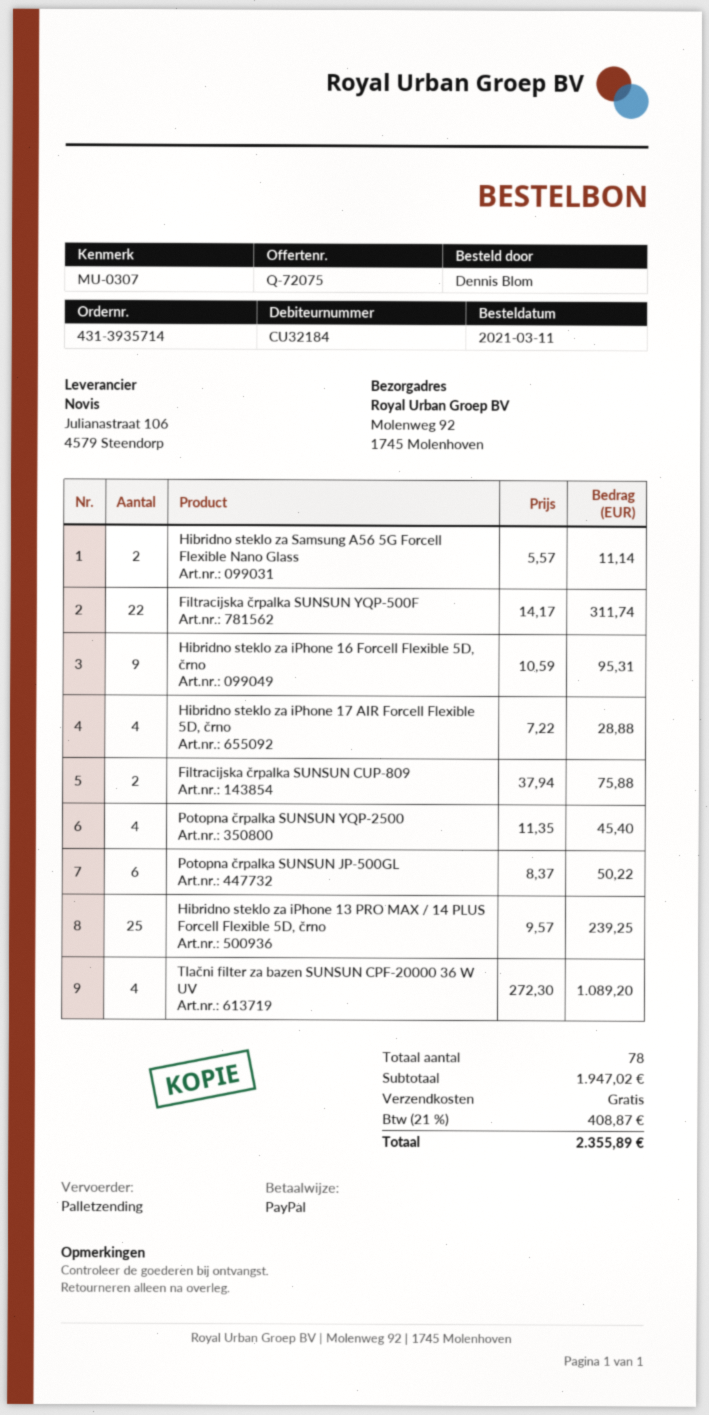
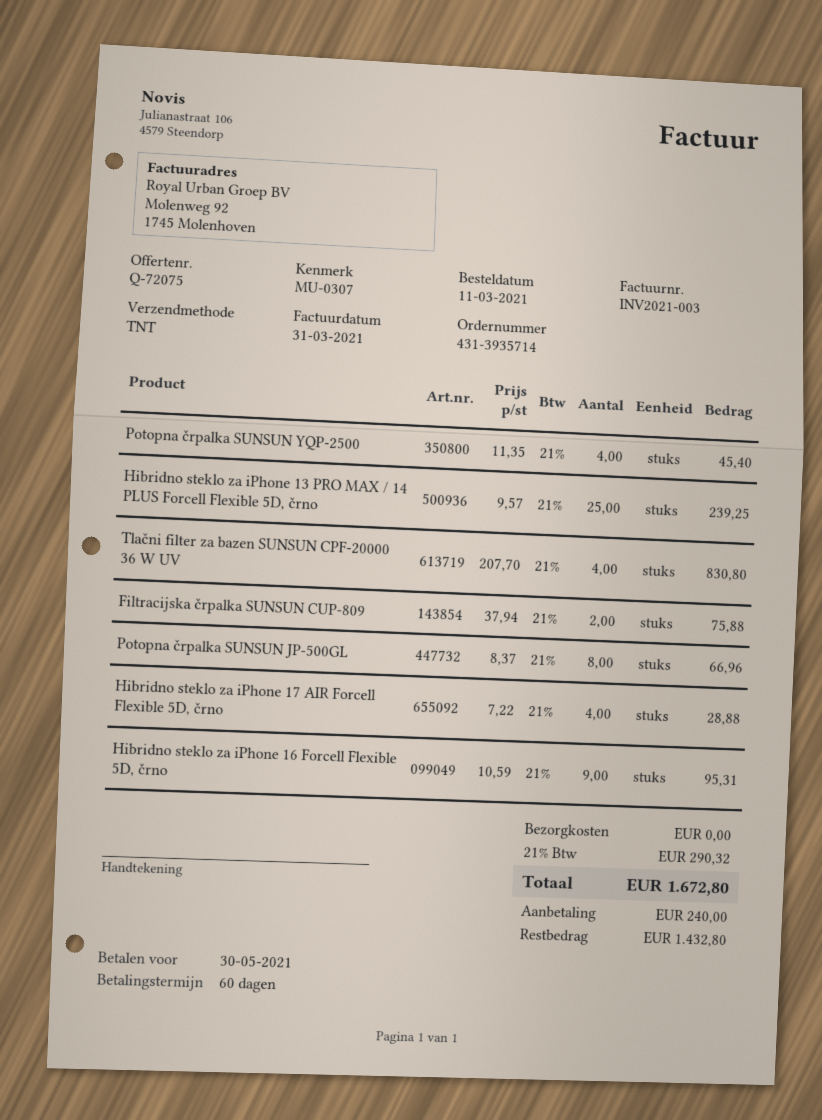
shipping method: pallet freight -> TNT
Hibridno steklo za Samsung A56 5G Forcell Flexible Nano Glass: 2 x 5.57 = 11.14 -> none
Filtracijska črpalka SUNSUN YQP-500F: 22 x 14.17 = 311.74 -> none
Potopna črpalka SUNSUN JP-500GL: 6 x 8.37 = 50.22 -> 8 x 8.37 = 66.96
Tlačni filter za bazen SUNSUN CPF-20000 36 W UV: 4 x 272.30 = 1089.20 -> 4 x 207.70 = 830.80
tax: 21% = 408.87 -> 21% = 290.32
total: 2355.89 -> 1672.80

